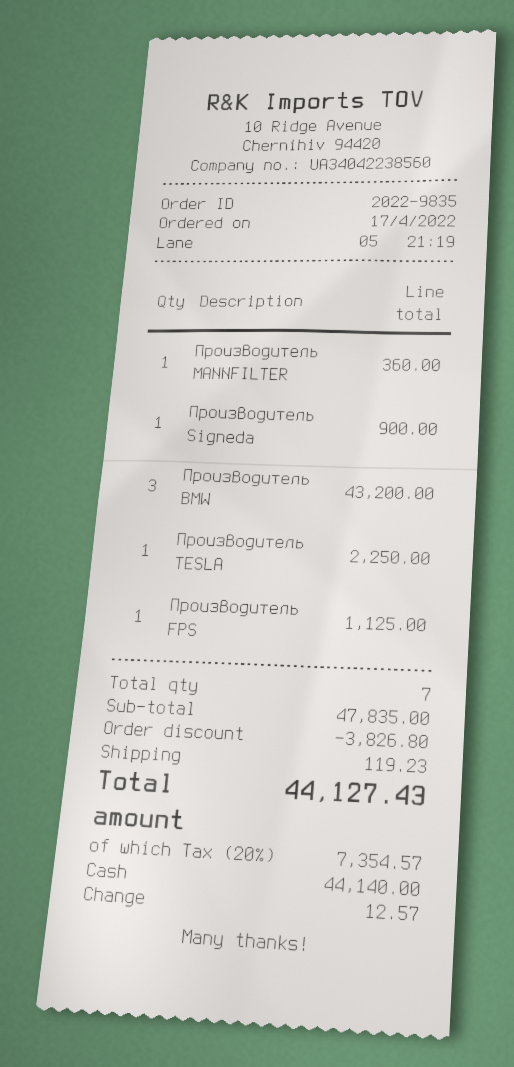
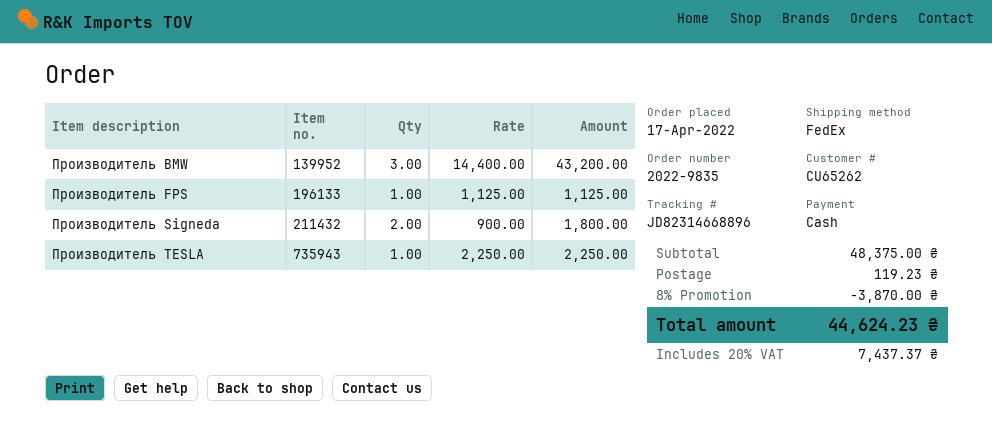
Производитель MANNFILTER: 1 for 360.00 -> none
Производитель Signeda: 1 for 900.00 -> 2 for 1800.00
subtotal: 47835.00 -> 48375.00
discount: 3826.80 -> 3870.00
tax: 20% = 7354.57 -> 20% = 7437.37
total: 44127.43 -> 44624.23

